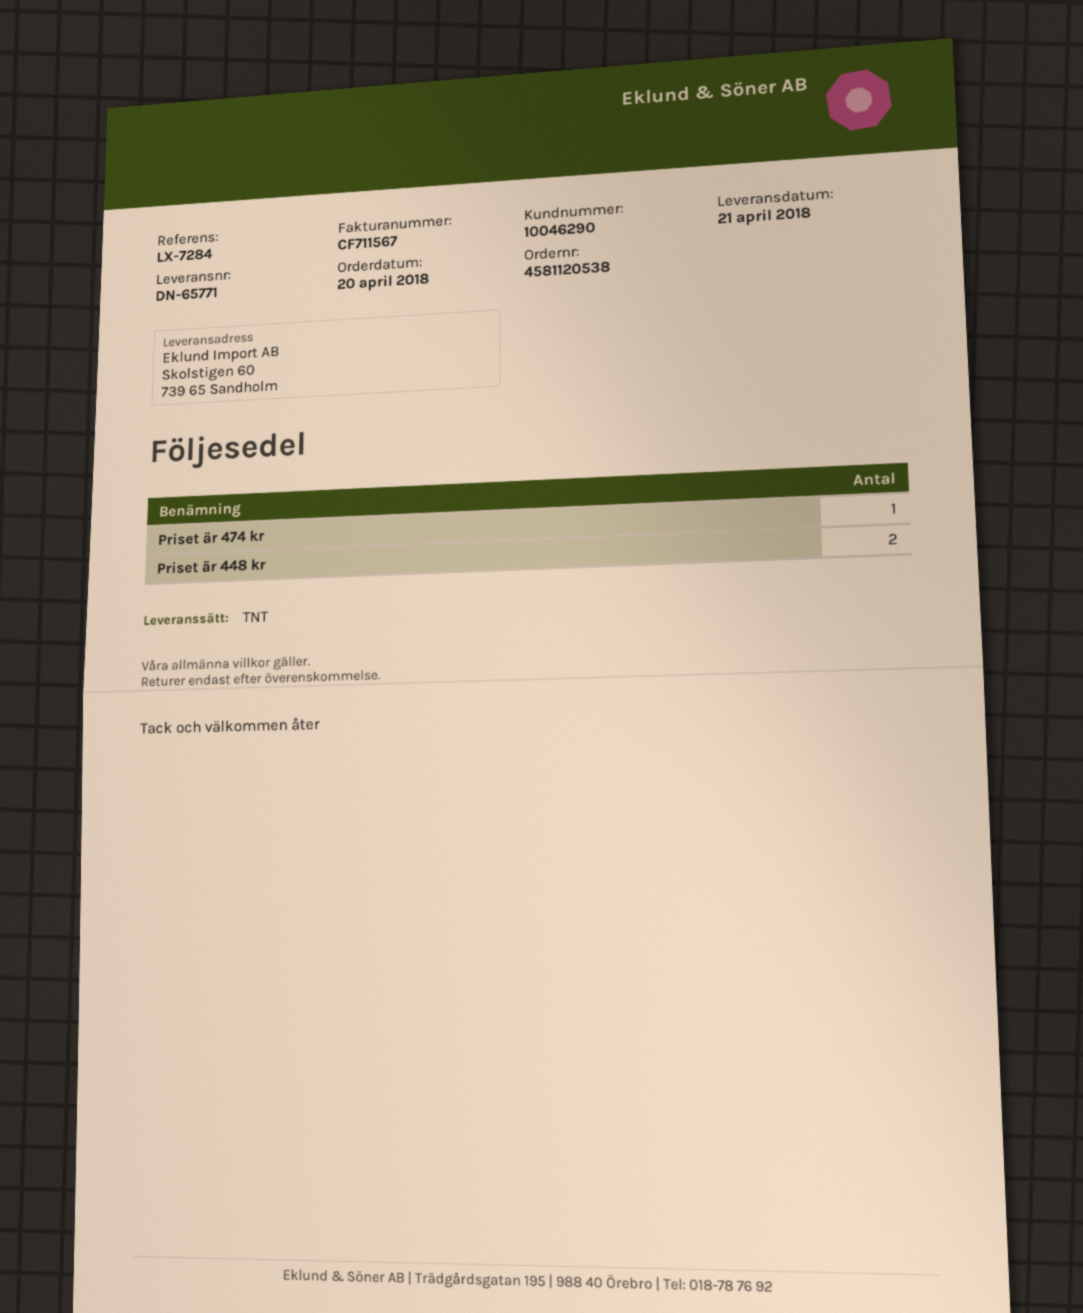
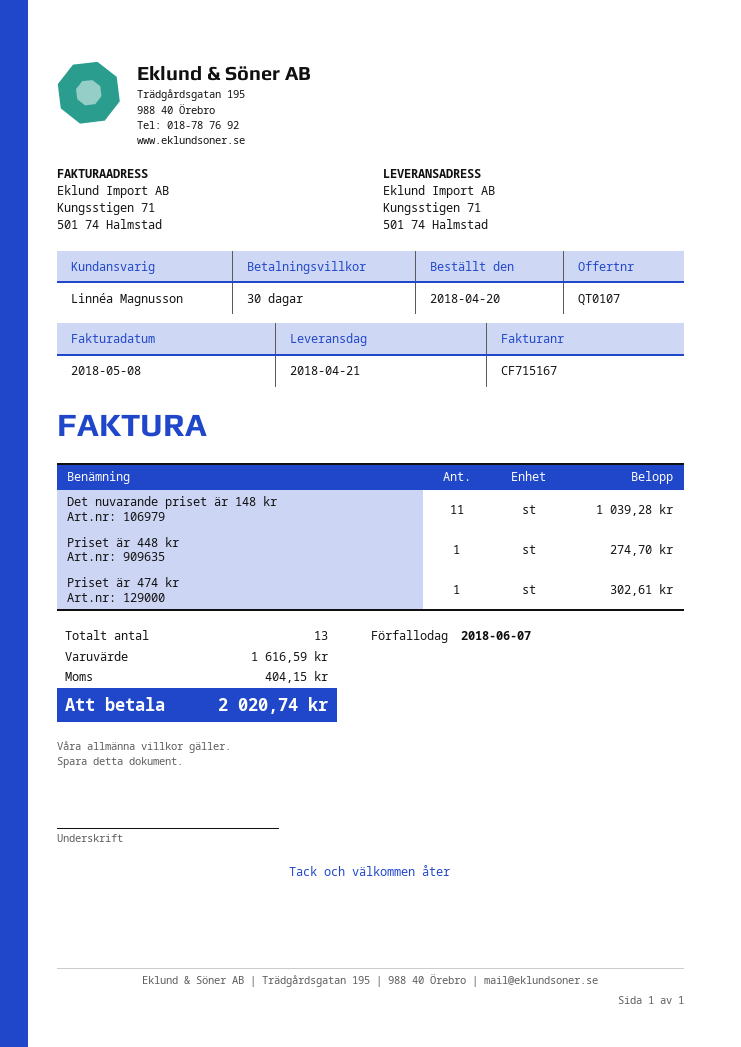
invoice number: CF711567 -> CF715167
ship to: Skolstigen 60, 739 65 Sandholm -> Kungsstigen 71, 501 74 Halmstad
Priset är 448 kr: 2 -> 1
Det nuvarande priset är 148 kr: none -> 11

